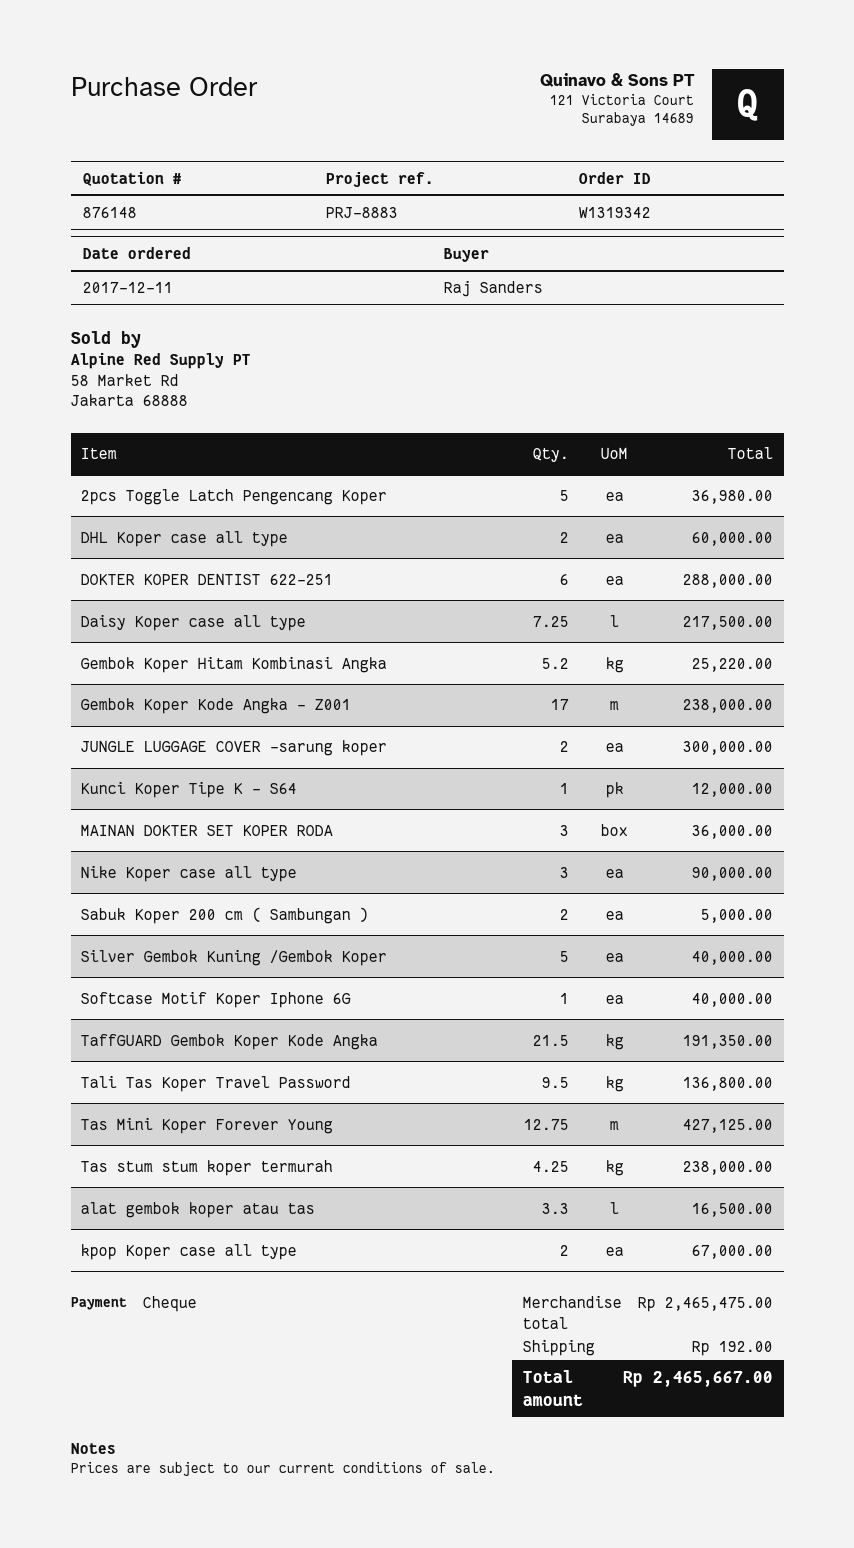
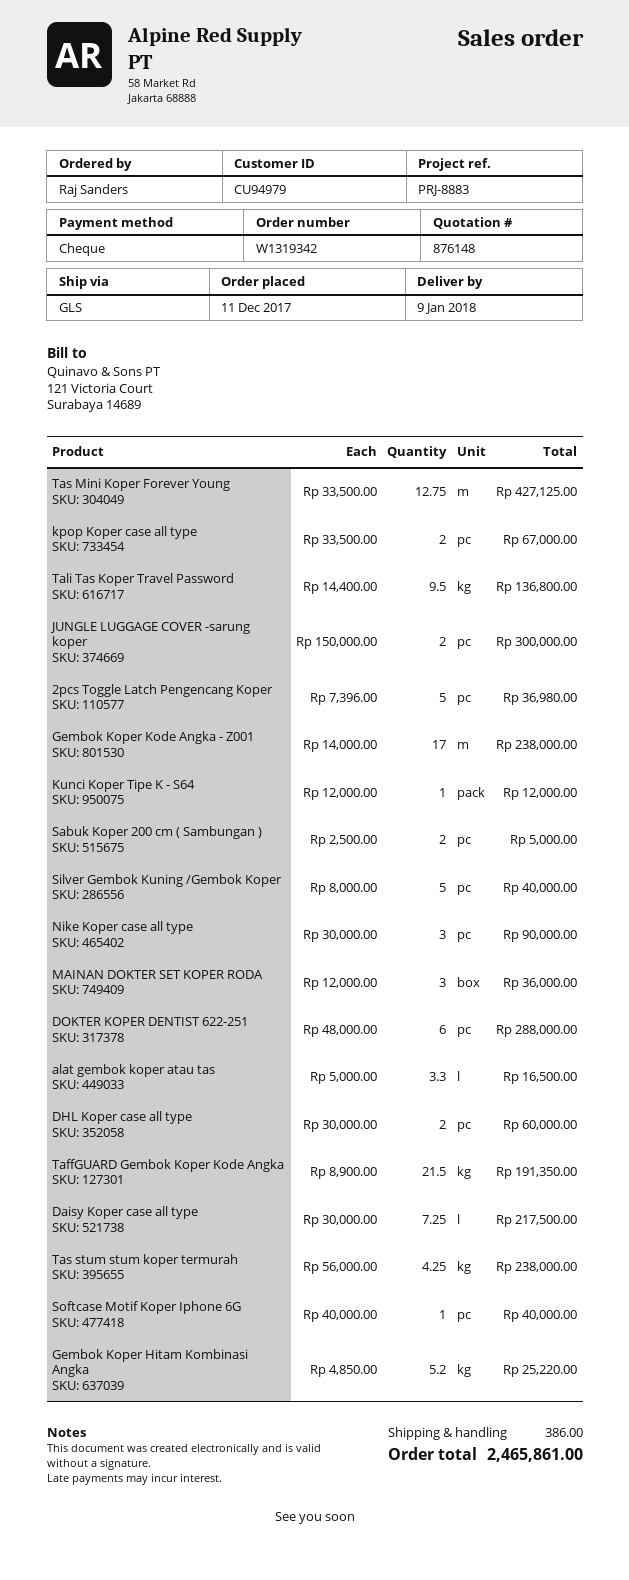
shipping: 192.00 -> 386.00
total: 2465667.00 -> 2465861.00

